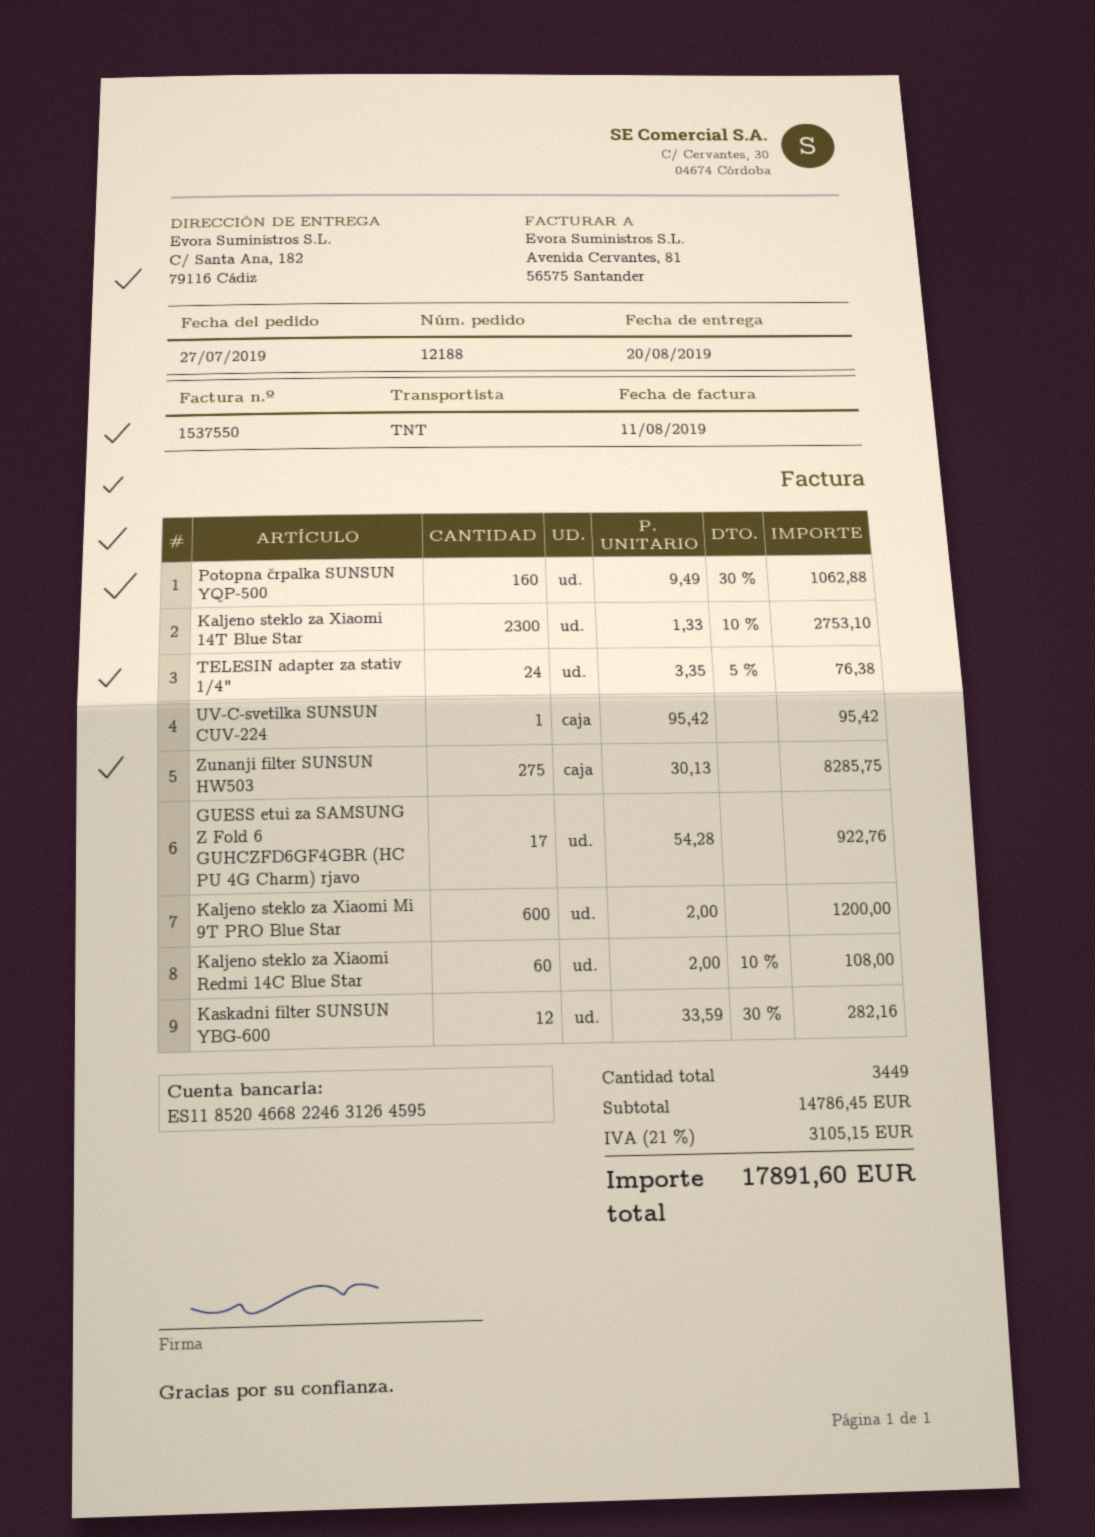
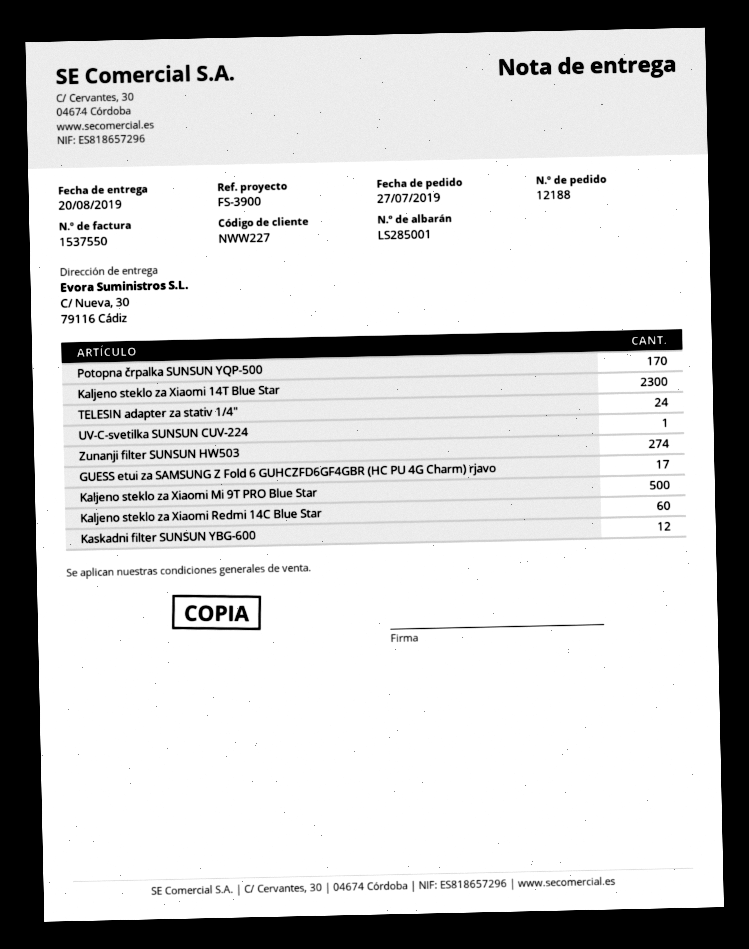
ship to: C/ Santa Ana, 182, 79116 Cádiz -> C/ Nueva, 30, 79116 Cádiz
Potopna črpalka SUNSUN YQP-500: 160 -> 170
Zunanji filter SUNSUN HW503: 275 -> 274
Kaljeno steklo za Xiaomi Mi 9T PRO Blue Star: 600 -> 500

